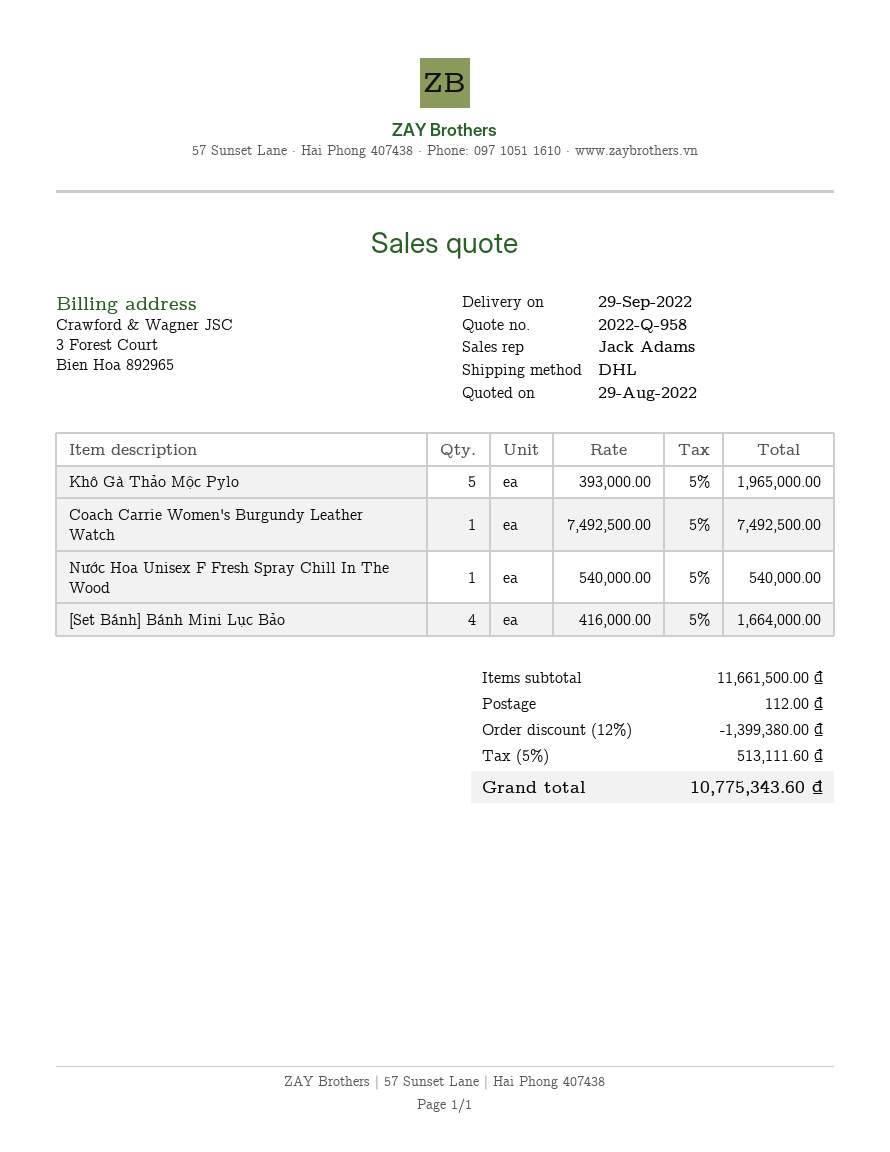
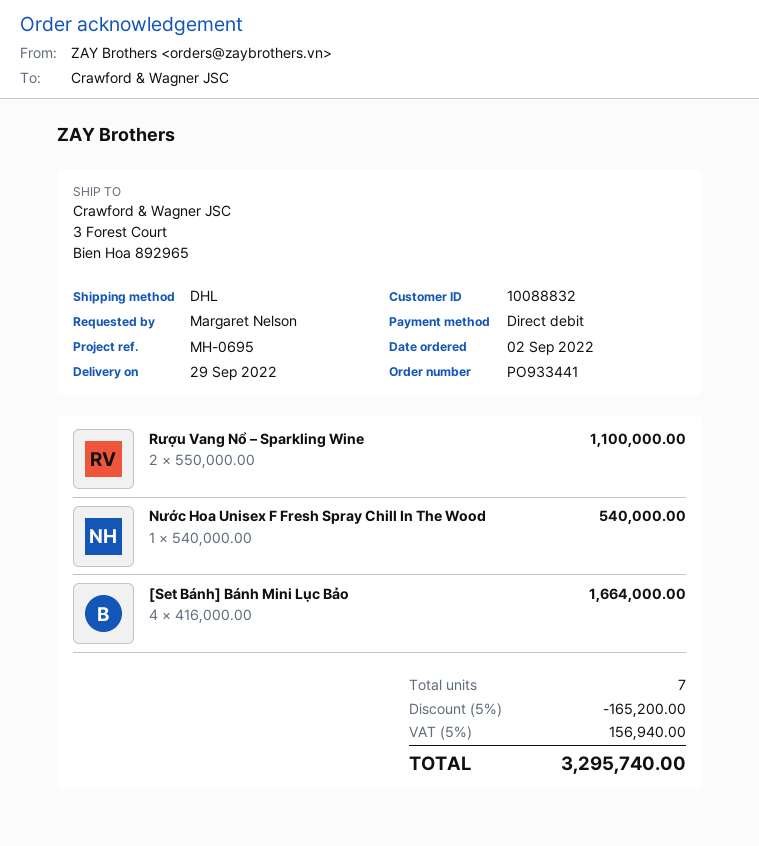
Khô Gà Thảo Mộc Pylo: 5 x 393000.00 = 1965000.00 -> none
Coach Carrie Women's Burgundy Leather Watch: 1 x 7492500.00 = 7492500.00 -> none
Rượu Vang Nổ – Sparkling Wine: none -> 2 x 550000.00 = 1100000.00
discount: 12% = 1399380.00 -> 5% = 165200.00
shipping: 112.00 -> none
tax: 5% = 513111.60 -> 5% = 156940.00
total: 10775343.60 -> 3295740.00

